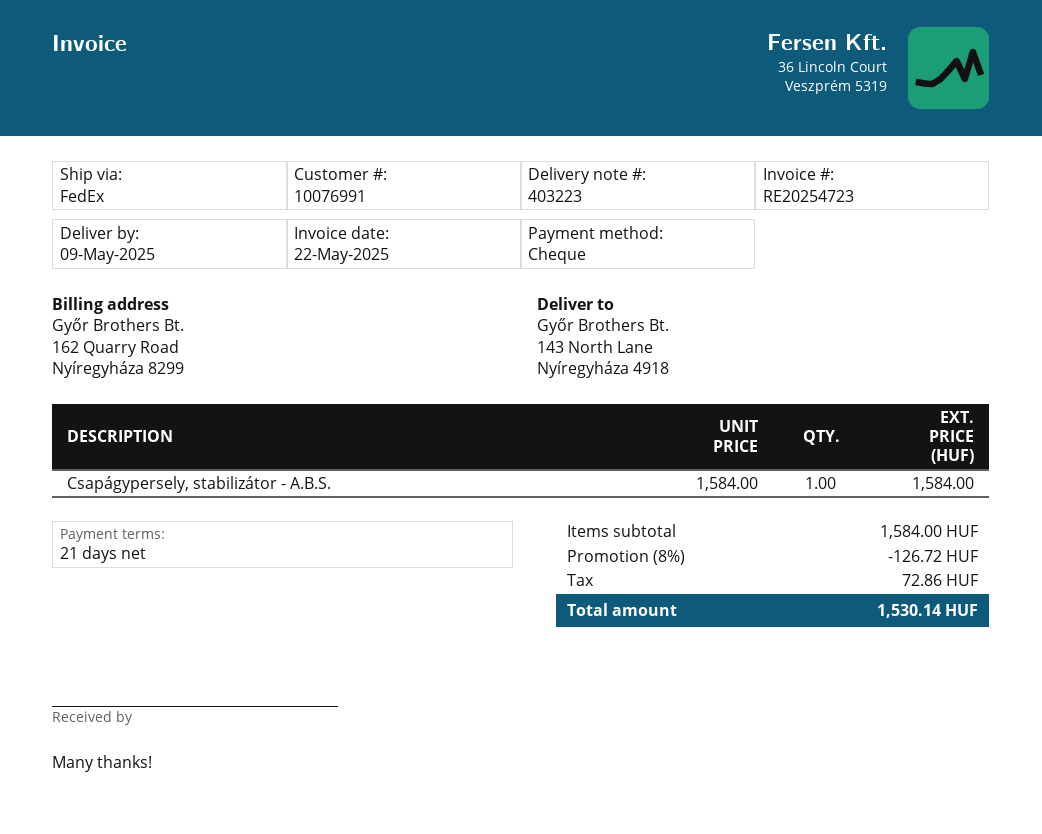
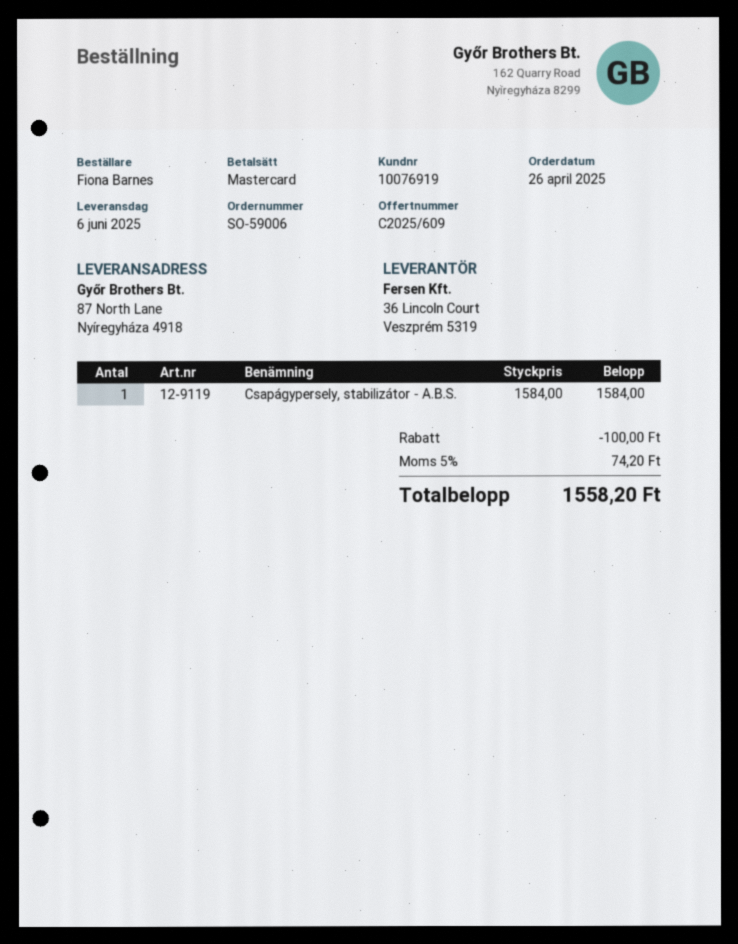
delivery date: 2025-05-09 -> 2025-06-06
customer number: 10076991 -> 10076919
payment method: cheque -> Mastercard
ship to: 143 North Lane, Nyíregyháza 4918 -> 87 North Lane, Nyíregyháza 4918
discount: 126.72 -> 100.00
tax: 72.86 -> 74.20
total: 1530.14 -> 1558.20

